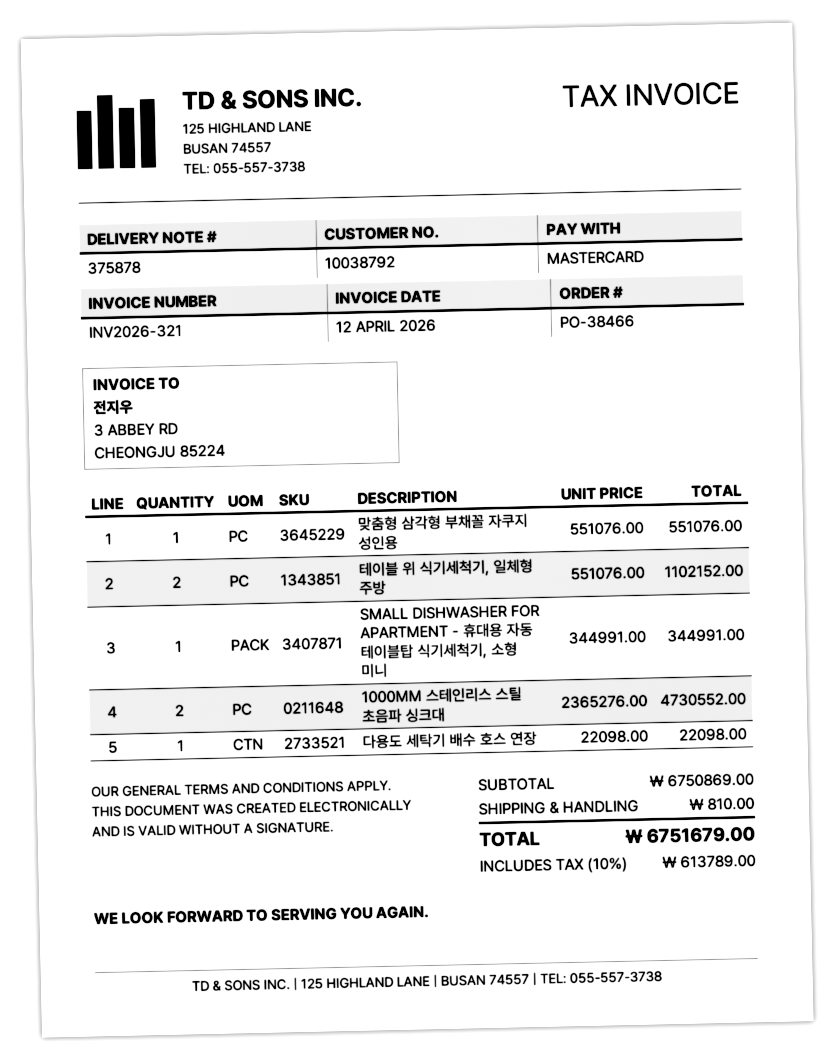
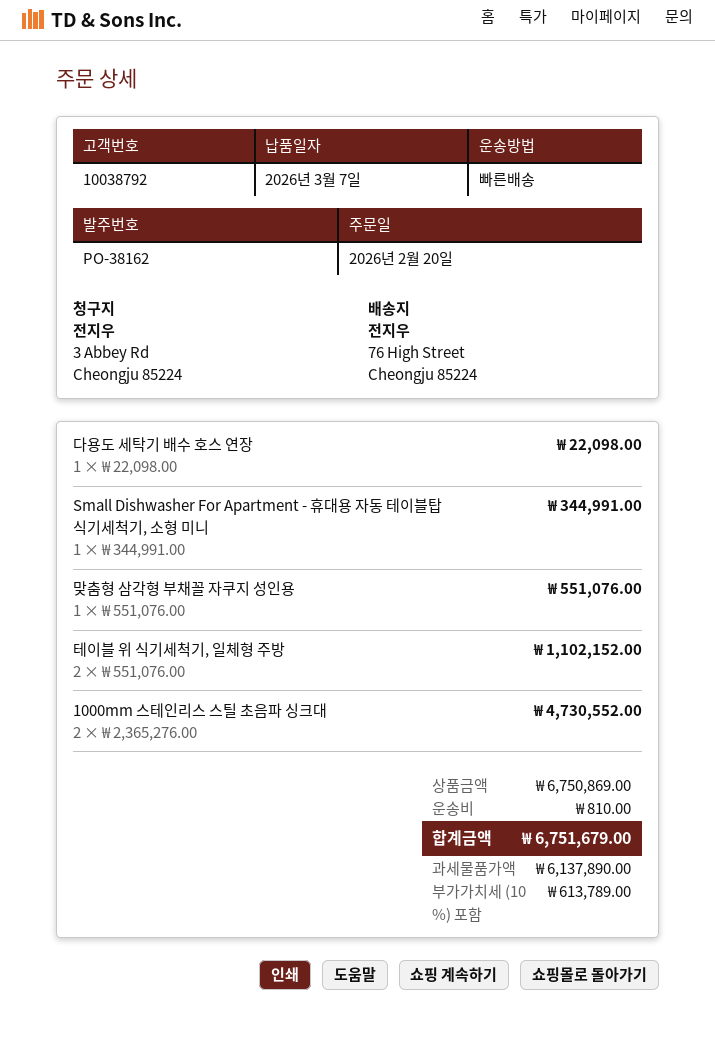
order number: PO-38466 -> PO-38162

